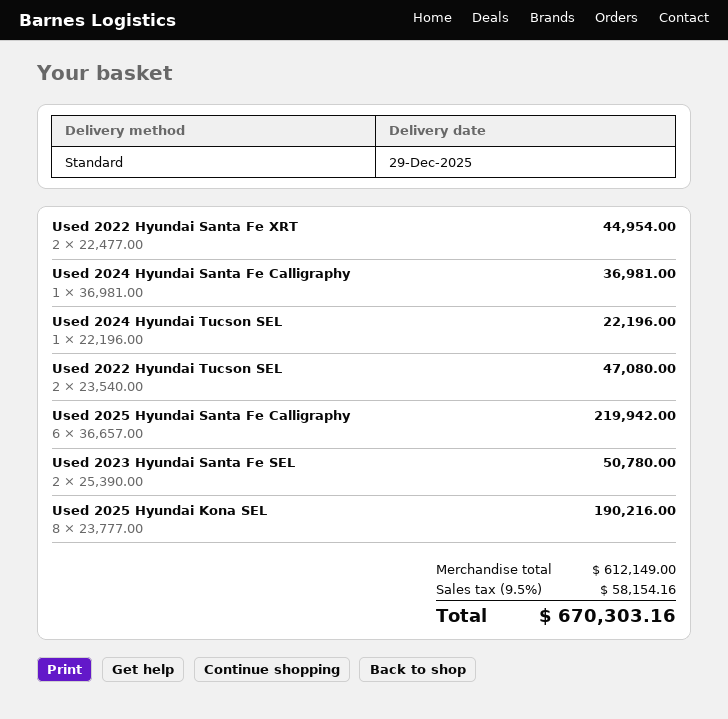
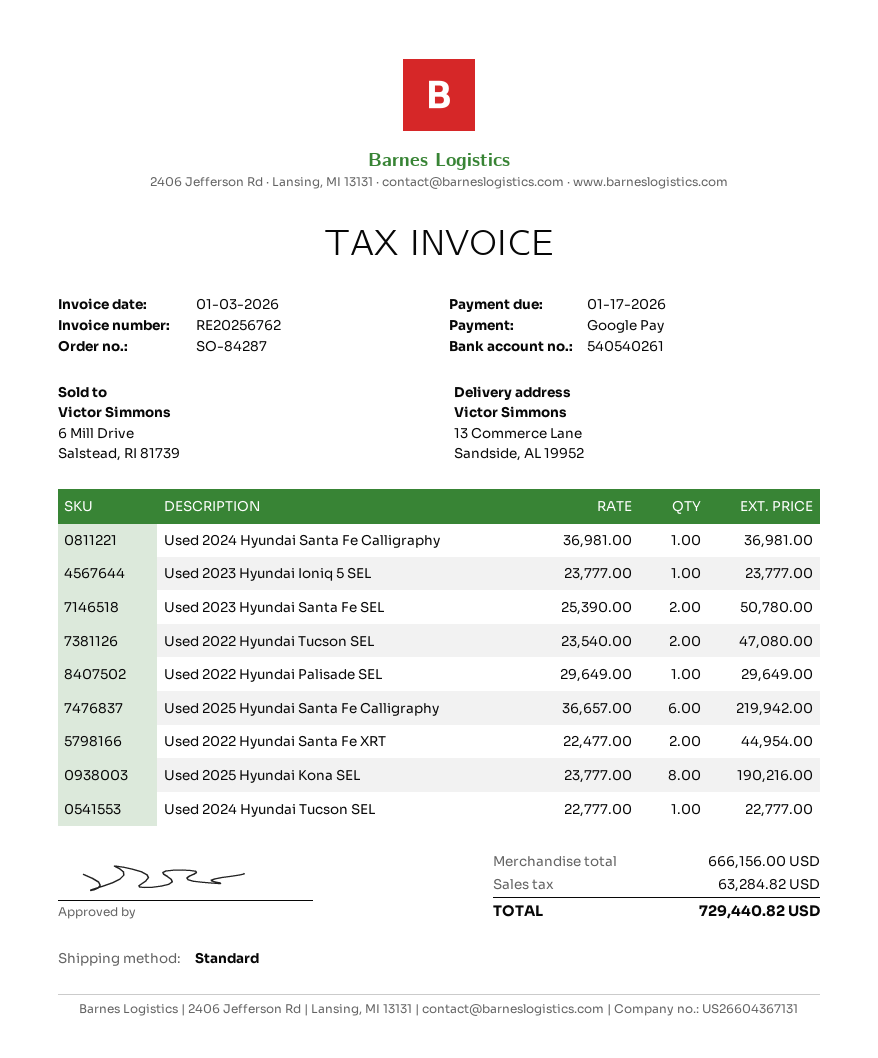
Used 2024 Hyundai Tucson SEL: 1 x 22196.00 = 22196.00 -> 1 x 22777.00 = 22777.00
Used 2023 Hyundai Ioniq 5 SEL: none -> 1 x 23777.00 = 23777.00
Used 2022 Hyundai Palisade SEL: none -> 1 x 29649.00 = 29649.00
subtotal: 612149.00 -> 666156.00
tax: 58154.16 -> 63284.82
total: 670303.16 -> 729440.82

